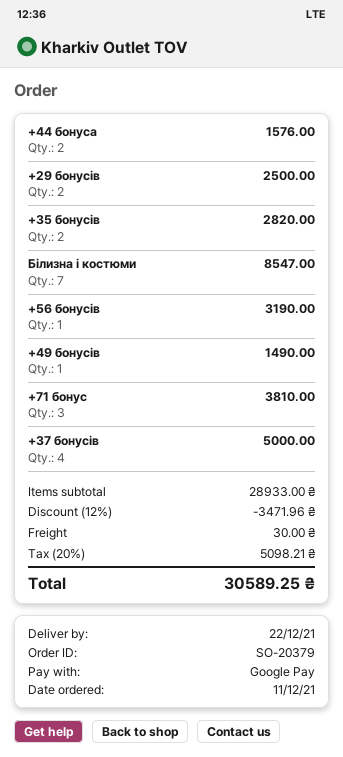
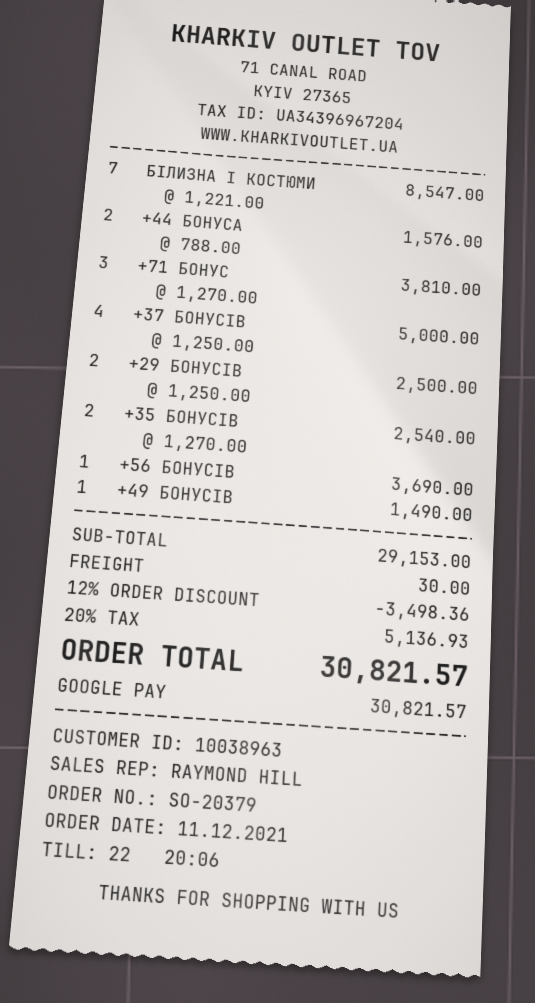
+35 бонусів: 2 for 2820.00 -> 2 for 2540.00
+56 бонусів: 1 for 3190.00 -> 1 for 3690.00
subtotal: 28933.00 -> 29153.00
discount: 12% = 3471.96 -> 12% = 3498.36
tax: 20% = 5098.21 -> 20% = 5136.93
total: 30589.25 -> 30821.57

